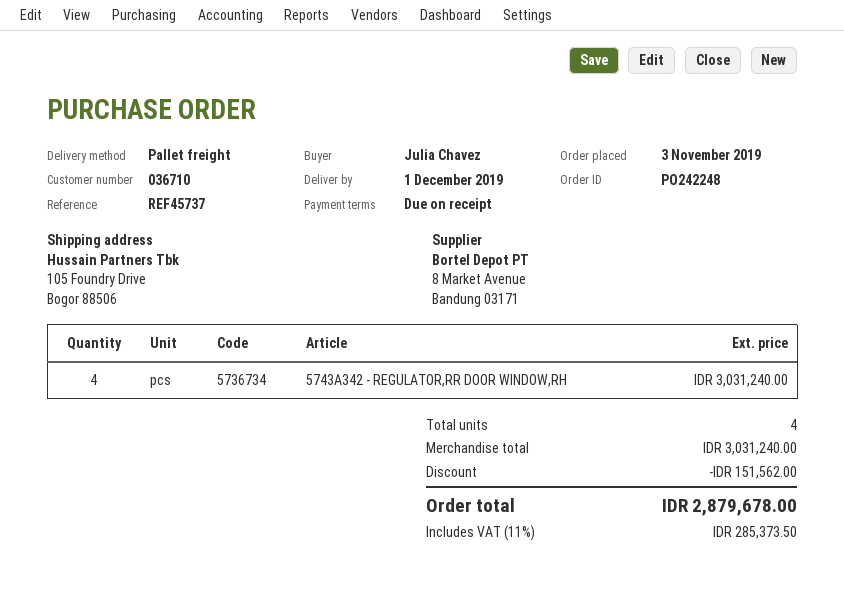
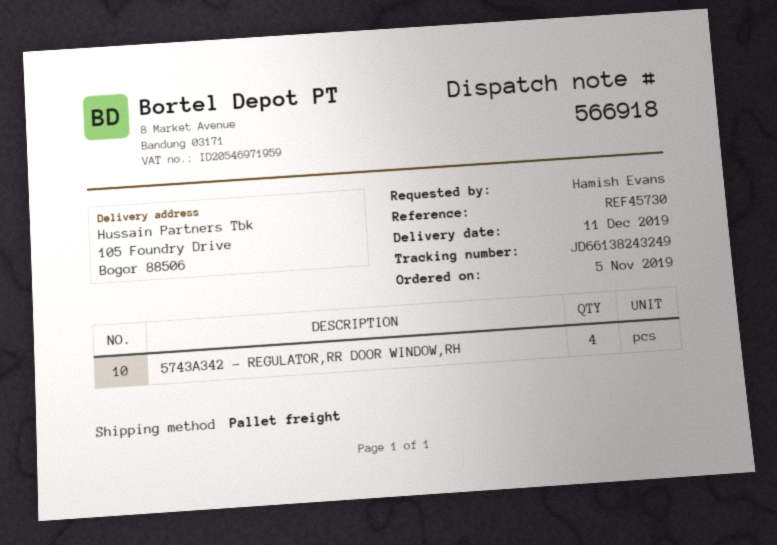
order date: 2019-11-03 -> 2019-11-05
delivery date: 2019-12-01 -> 2019-12-11
reference: REF45737 -> REF45730
ordered by: Julia Chavez -> Hamish Evans

